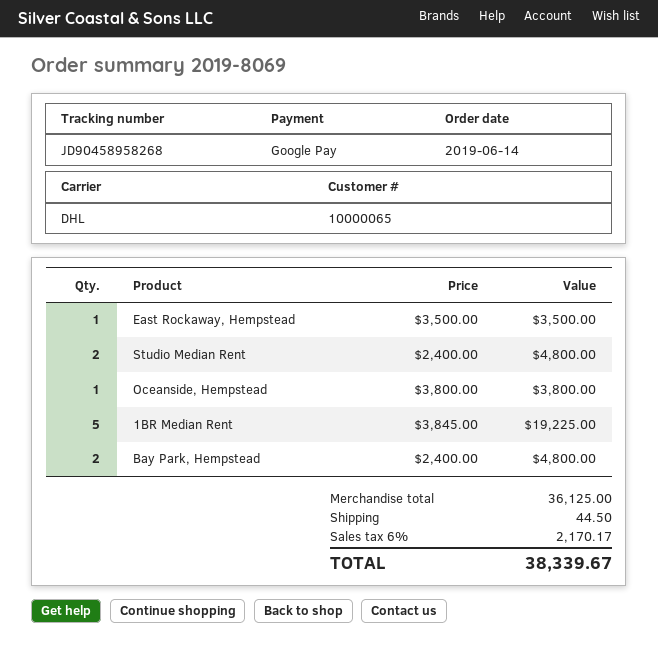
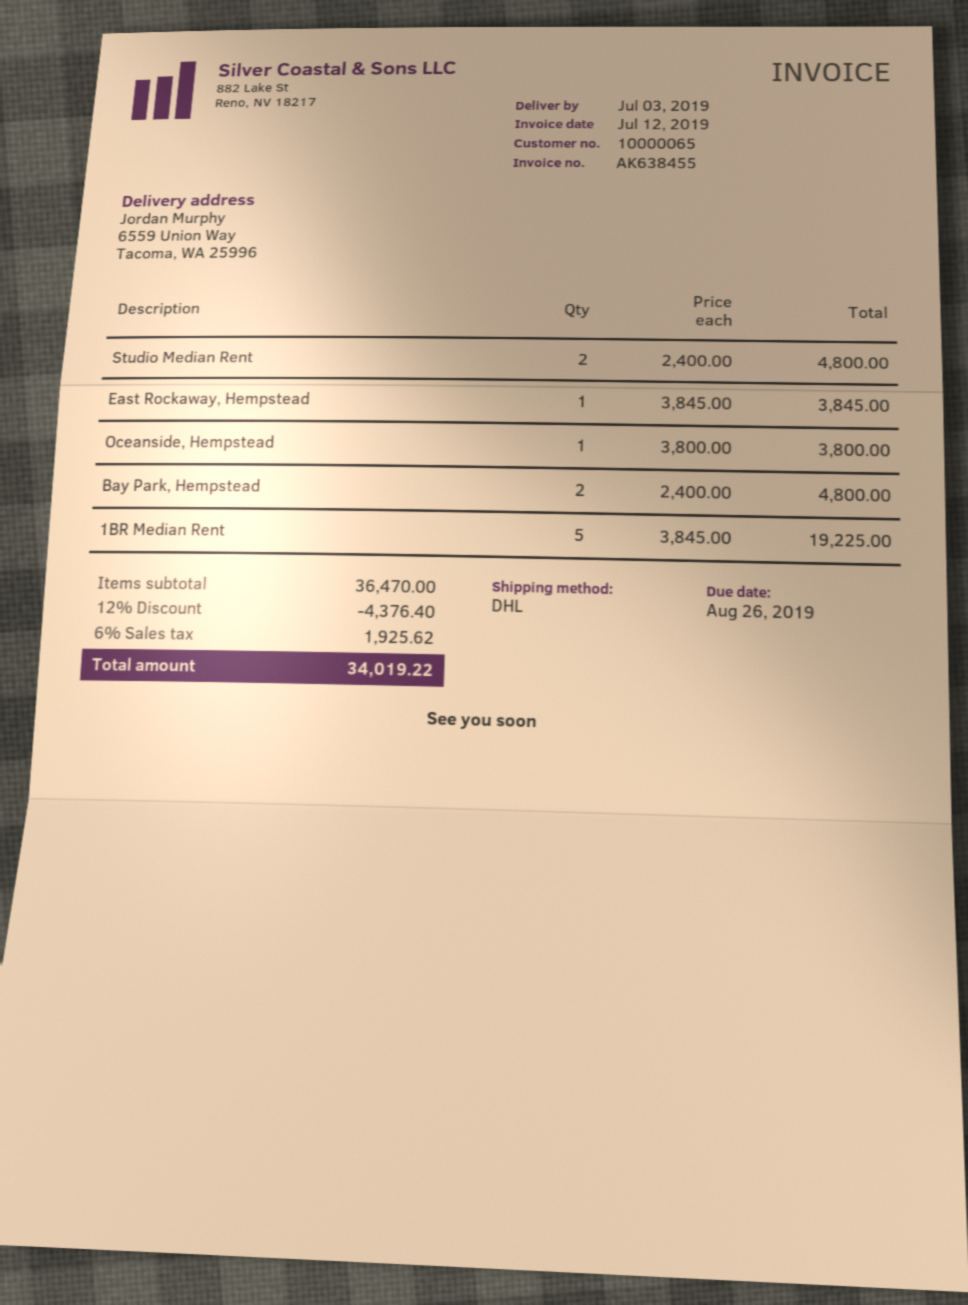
East Rockaway, Hempstead: 1 x 3500.00 = 3500.00 -> 1 x 3845.00 = 3845.00
subtotal: 36125.00 -> 36470.00
discount: none -> 12% = 4376.40
shipping: 44.50 -> none
tax: 6% = 2170.17 -> 6% = 1925.62
total: 38339.67 -> 34019.22

